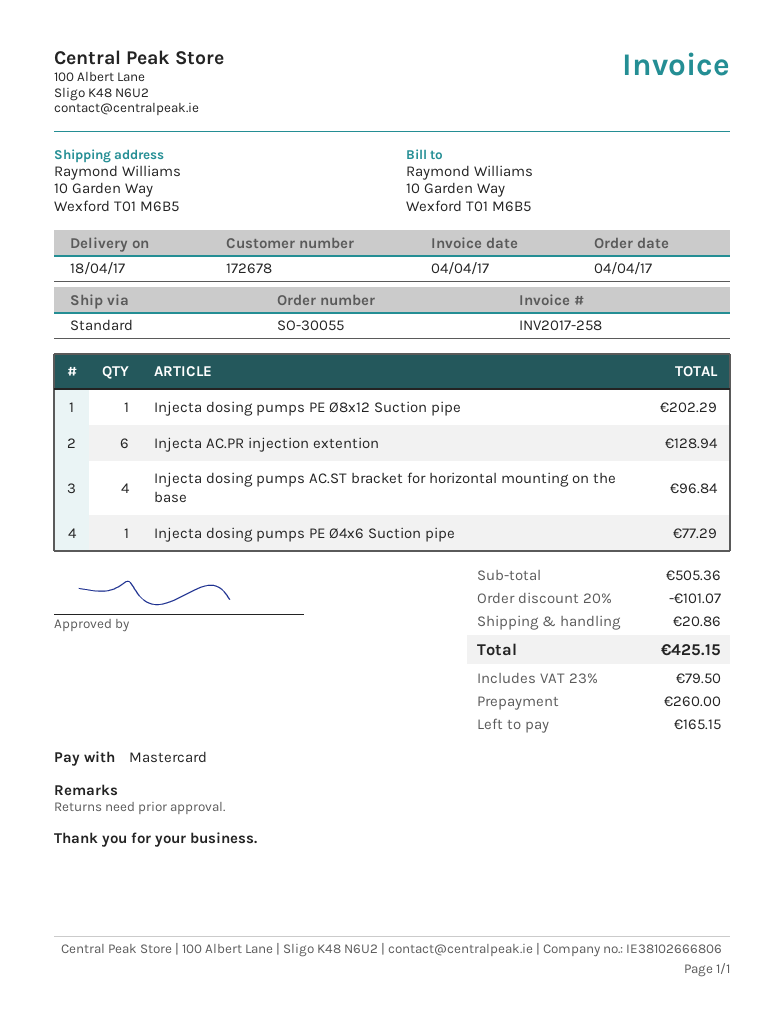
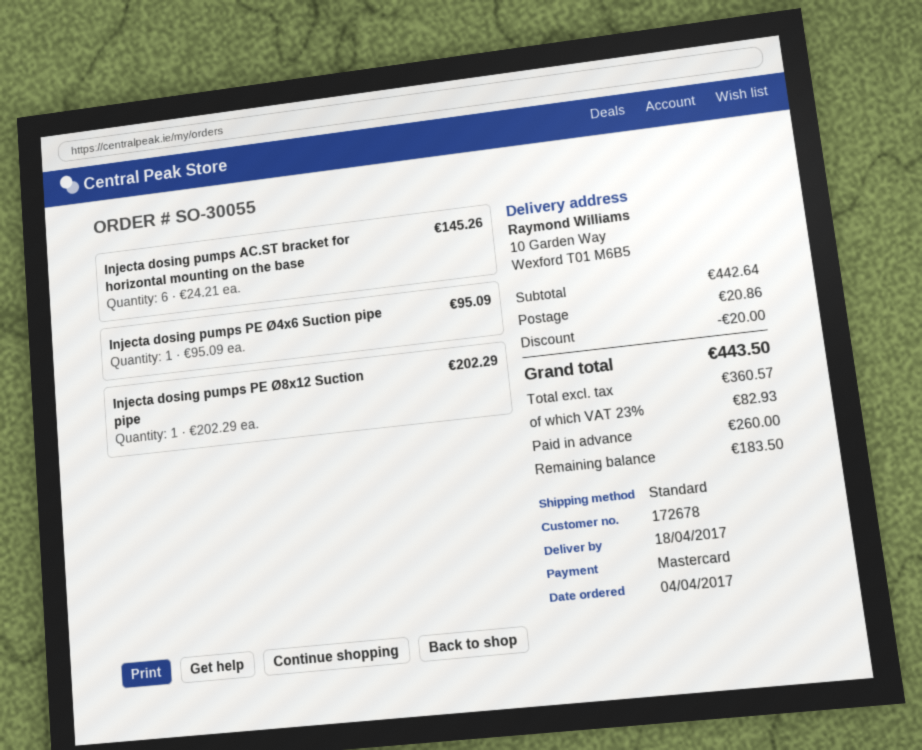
Injecta AC.PR injection extention: 6 for 128.94 -> none
Injecta dosing pumps AC.ST bracket for horizontal mounting on the base: 4 for 96.84 -> 6 for 145.26
Injecta dosing pumps PE Ø4x6 Suction pipe: 1 for 77.29 -> 1 for 95.09
subtotal: 505.36 -> 442.64
discount: 101.07 -> 20.00
tax: 23% = 79.50 -> 23% = 82.93
total: 425.15 -> 443.50
balance: 165.15 -> 183.50

